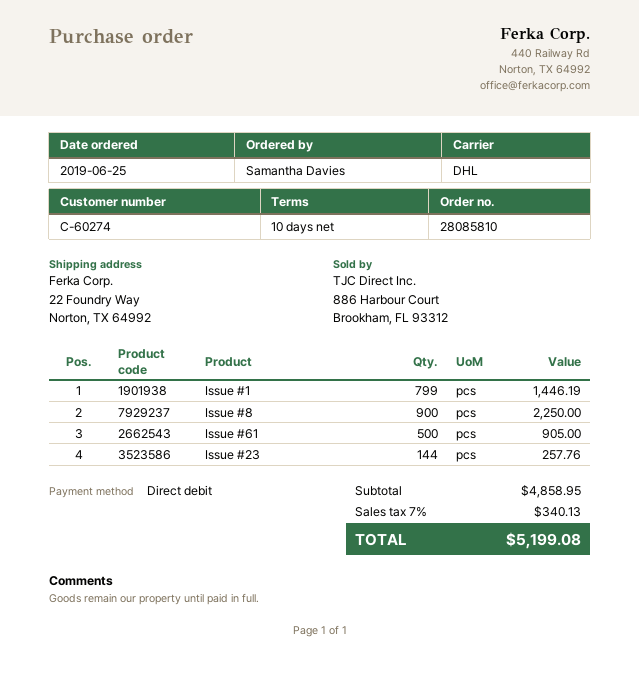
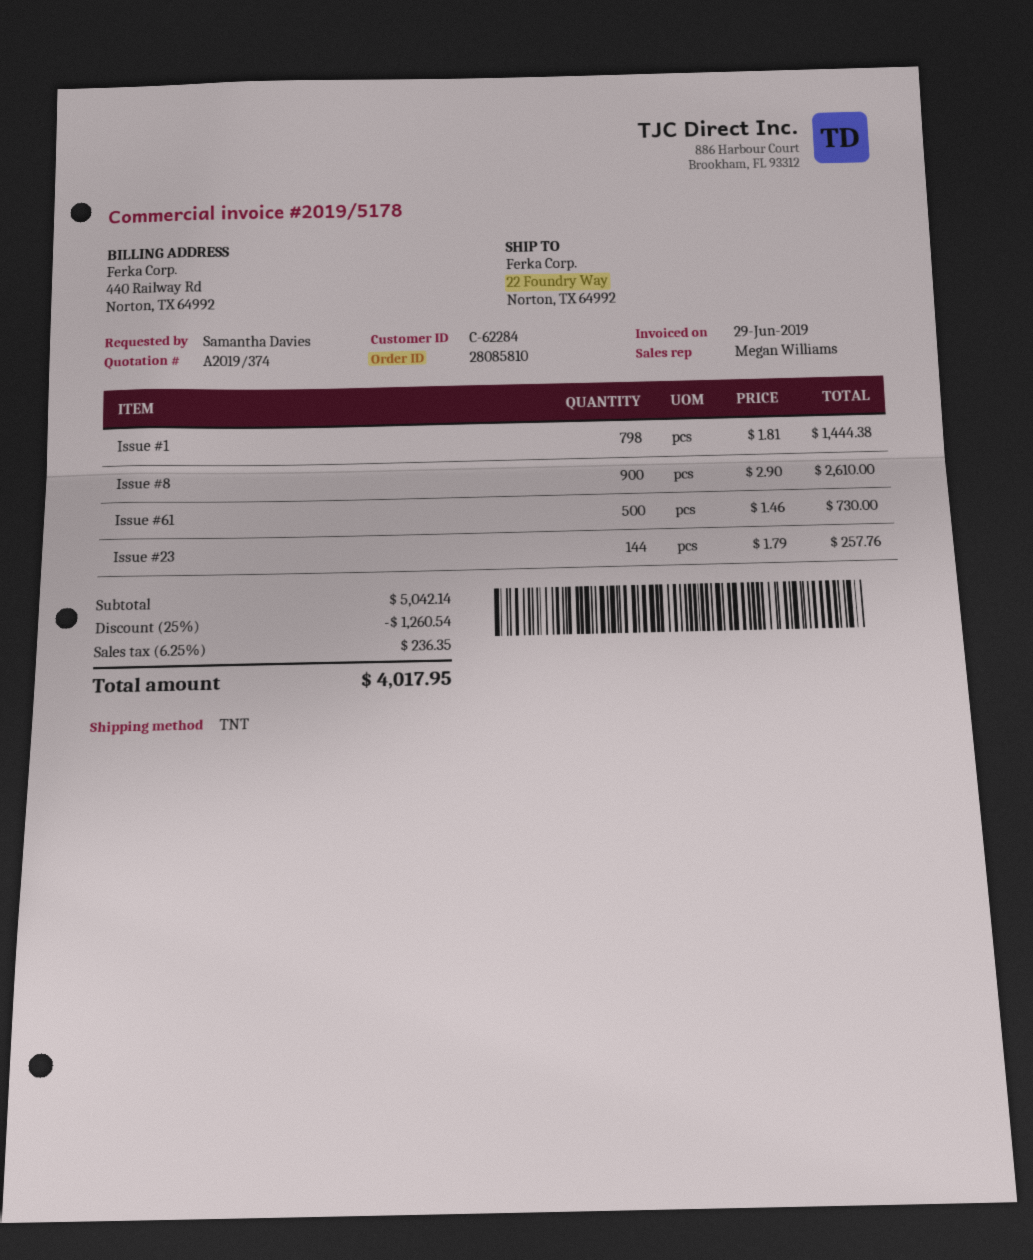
customer number: C-60274 -> C-62284
shipping method: DHL -> TNT
Issue #1: 799 for 1446.19 -> 798 for 1444.38
Issue #8: 900 for 2250.00 -> 900 for 2610.00
Issue #61: 500 for 905.00 -> 500 for 730.00
subtotal: 4858.95 -> 5042.14
discount: none -> 25% = 1260.54
tax: 7% = 340.13 -> 6.25% = 236.35
total: 5199.08 -> 4017.95

